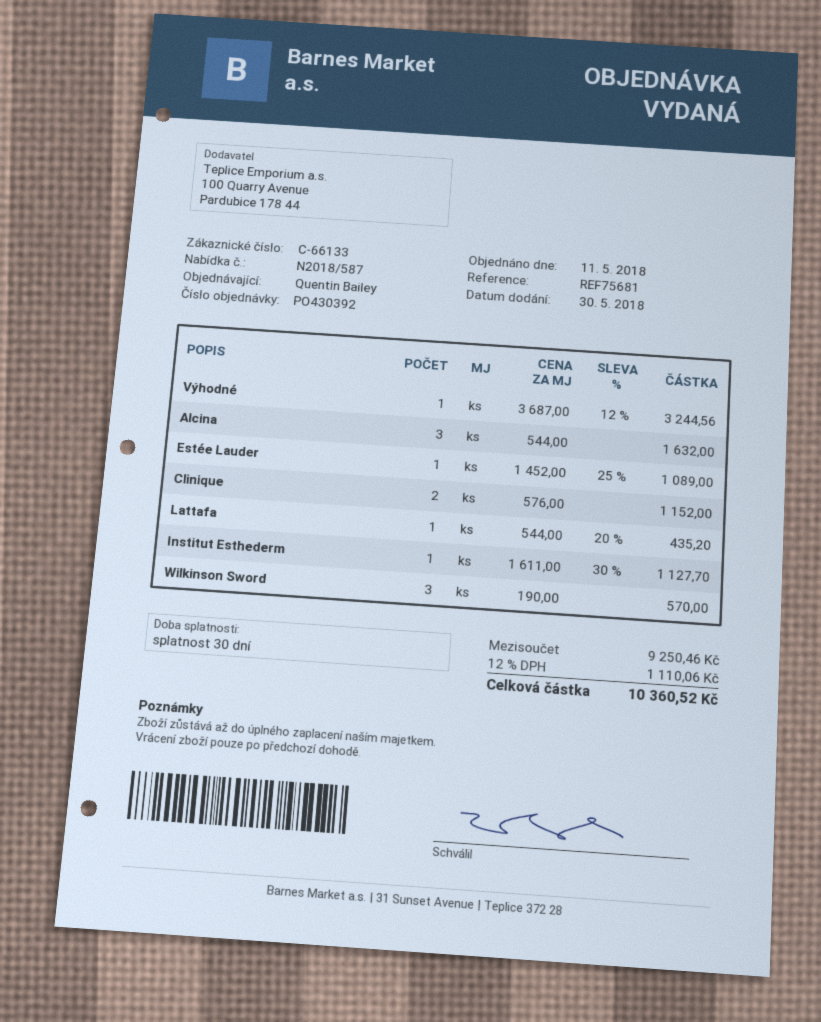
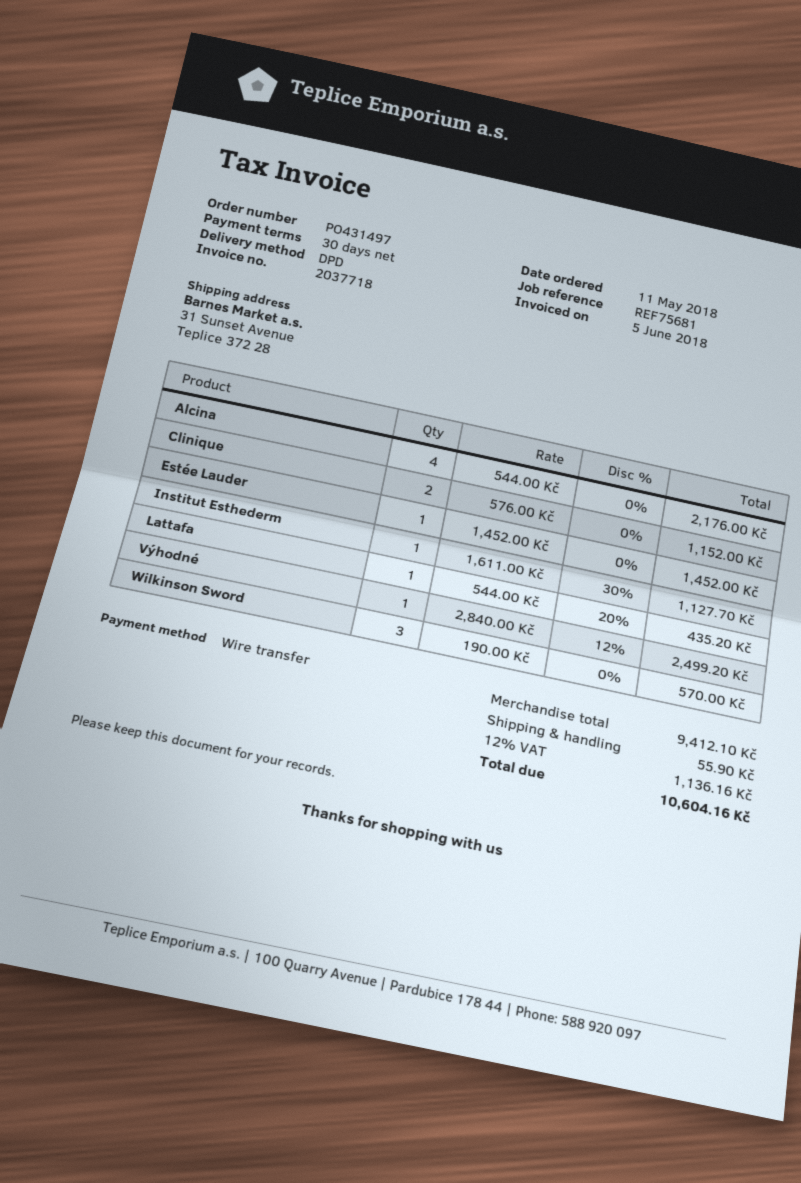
order number: PO430392 -> PO431497
Výhodné: 1 x 3687.00 - 12% = 3244.56 -> 1 x 2840.00 - 12% = 2499.20
Alcina: 3 x 544.00 = 1632.00 -> 4 x 544.00 = 2176.00
Estée Lauder: 1 x 1452.00 - 25% = 1089.00 -> 1 x 1452.00 = 1452.00
subtotal: 9250.46 -> 9412.10
shipping: none -> 55.90
tax: 12% = 1110.06 -> 12% = 1136.16
total: 10360.52 -> 10604.16

